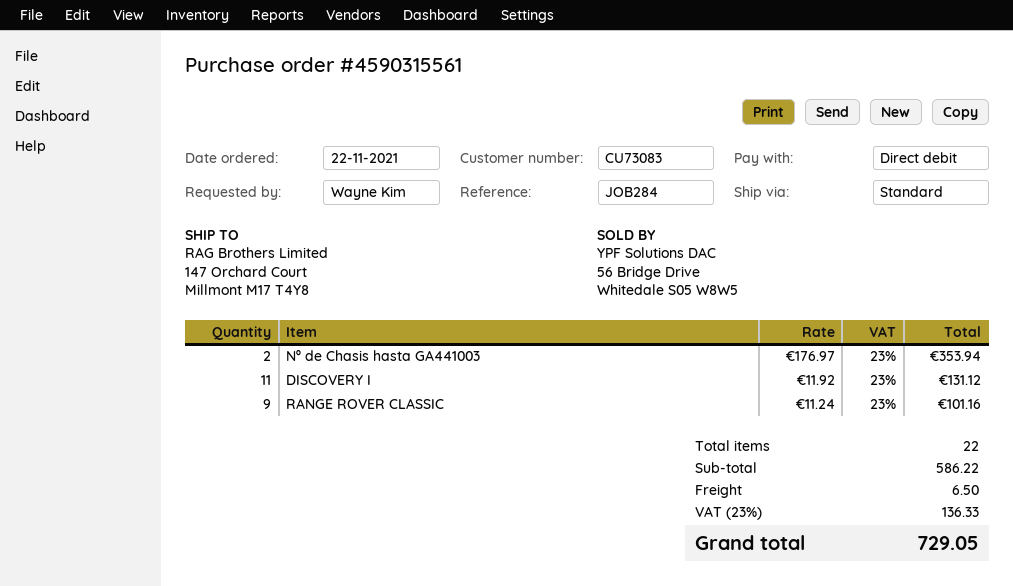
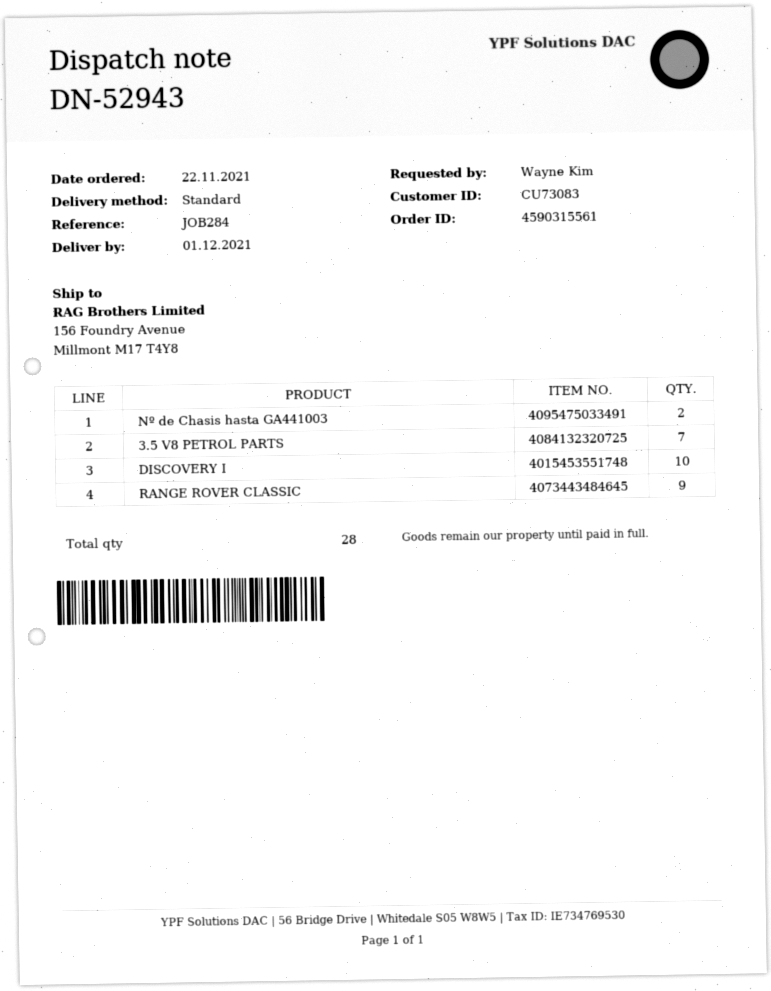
ship to: 147 Orchard Court, Millmont M17 T4Y8 -> 156 Foundry Avenue, Millmont M17 T4Y8
DISCOVERY I: 11 -> 10
3.5 V8 PETROL PARTS: none -> 7
total quantity: 22 -> 28

